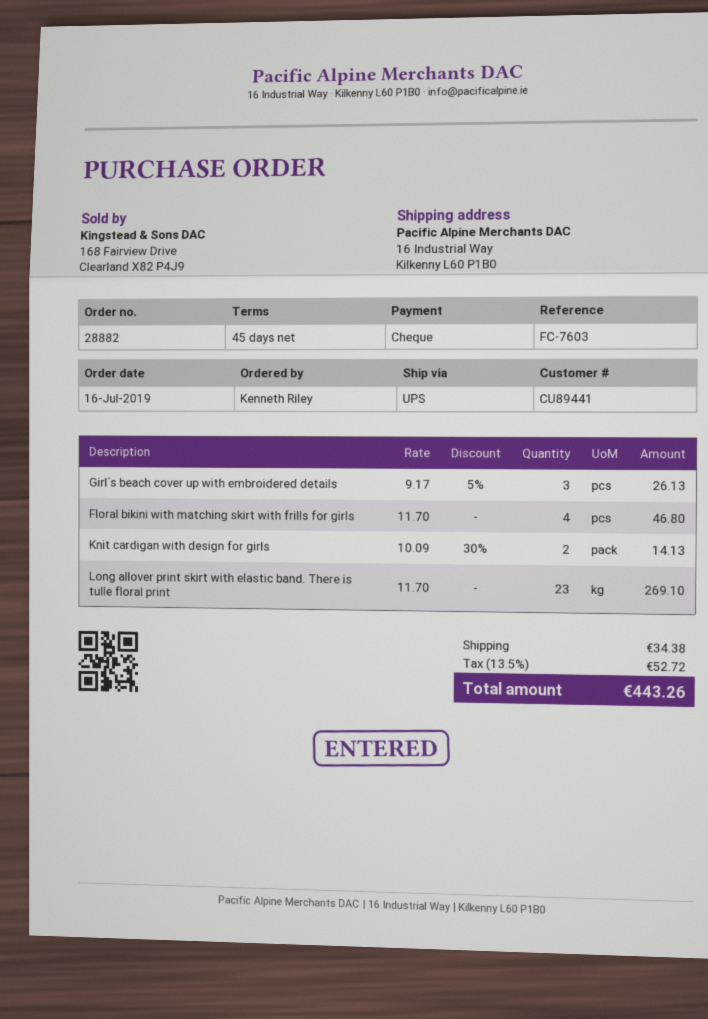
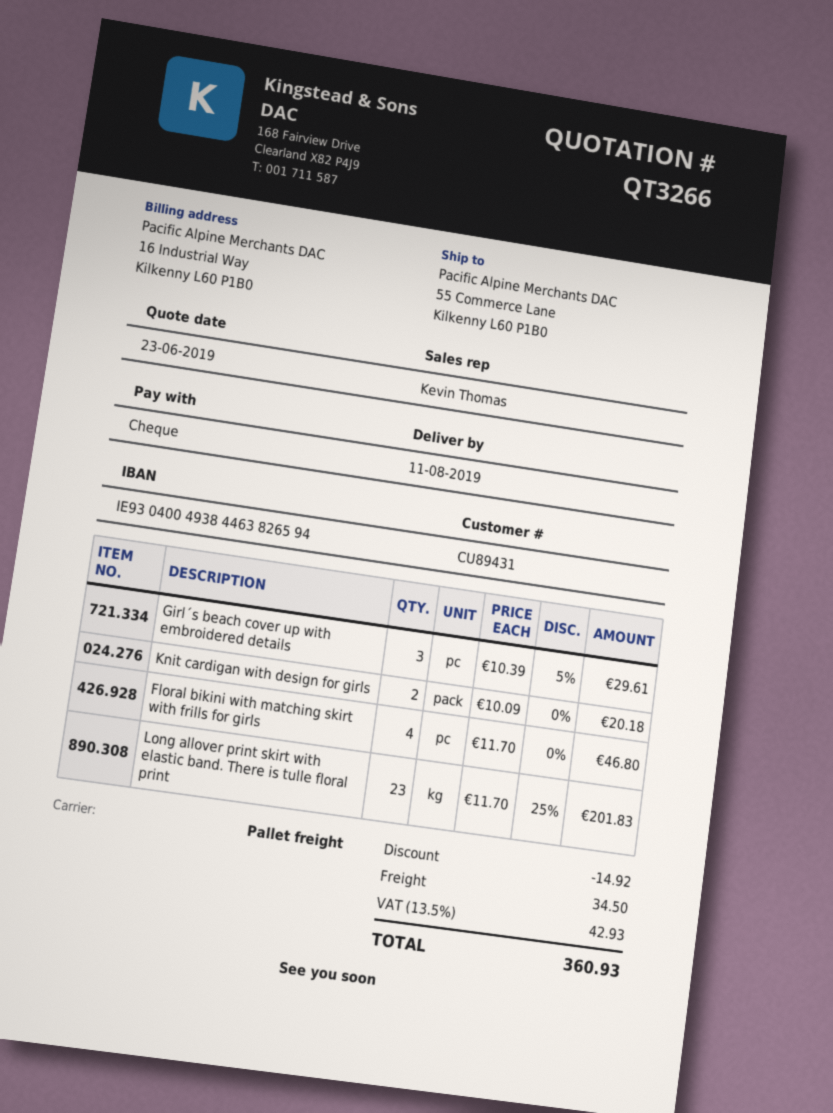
customer number: CU89441 -> CU89431
shipping method: UPS -> pallet freight
ship to: 16 Industrial Way, Kilkenny L60 P1B0 -> 55 Commerce Lane, Kilkenny L60 P1B0
Girl΄s beach cover up with embroidered details: 3 x 9.17 - 5% = 26.13 -> 3 x 10.39 - 5% = 29.61
Knit cardigan with design for girls: 2 x 10.09 - 30% = 14.13 -> 2 x 10.09 = 20.18
Long allover print skirt with elastic band. There is tulle floral print: 23 x 11.70 = 269.10 -> 23 x 11.70 - 25% = 201.83
discount: none -> 14.92
shipping: 34.38 -> 34.50
tax: 13.5% = 52.72 -> 13.5% = 42.93
total: 443.26 -> 360.93

